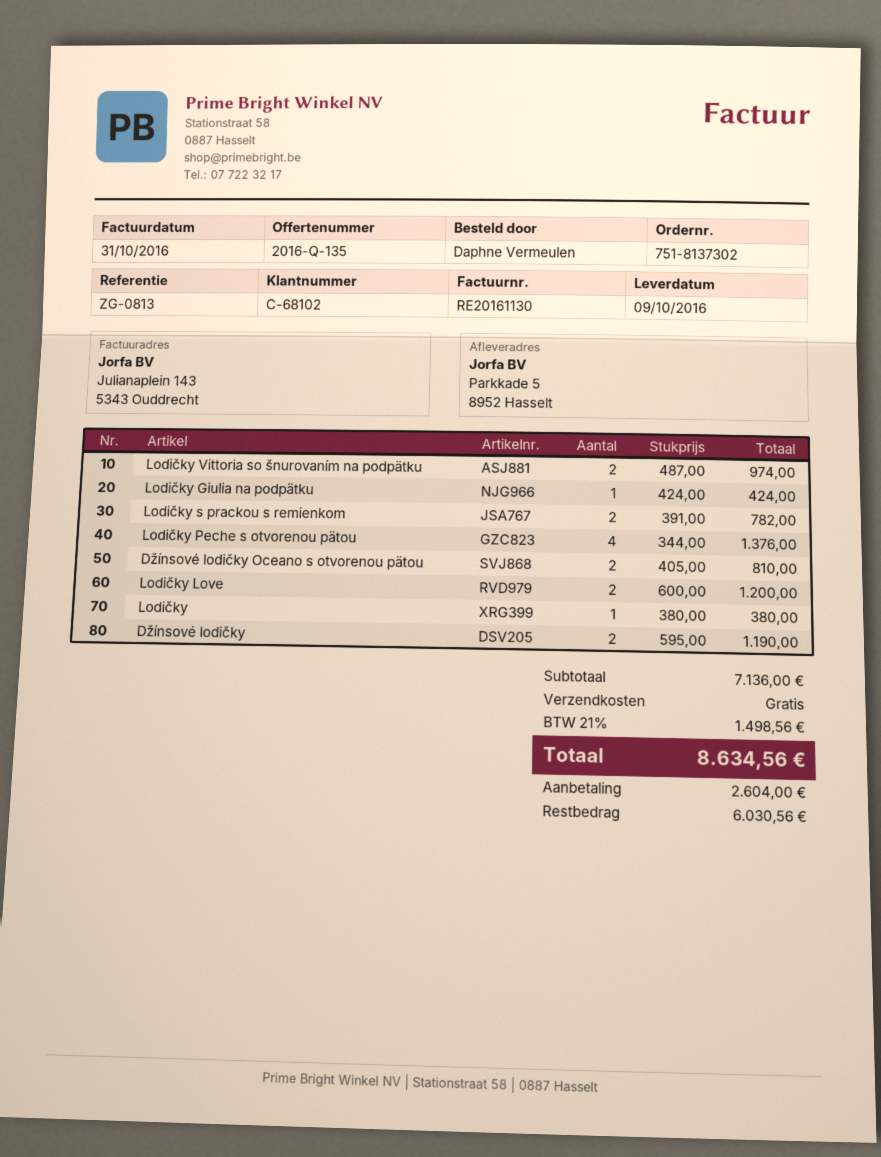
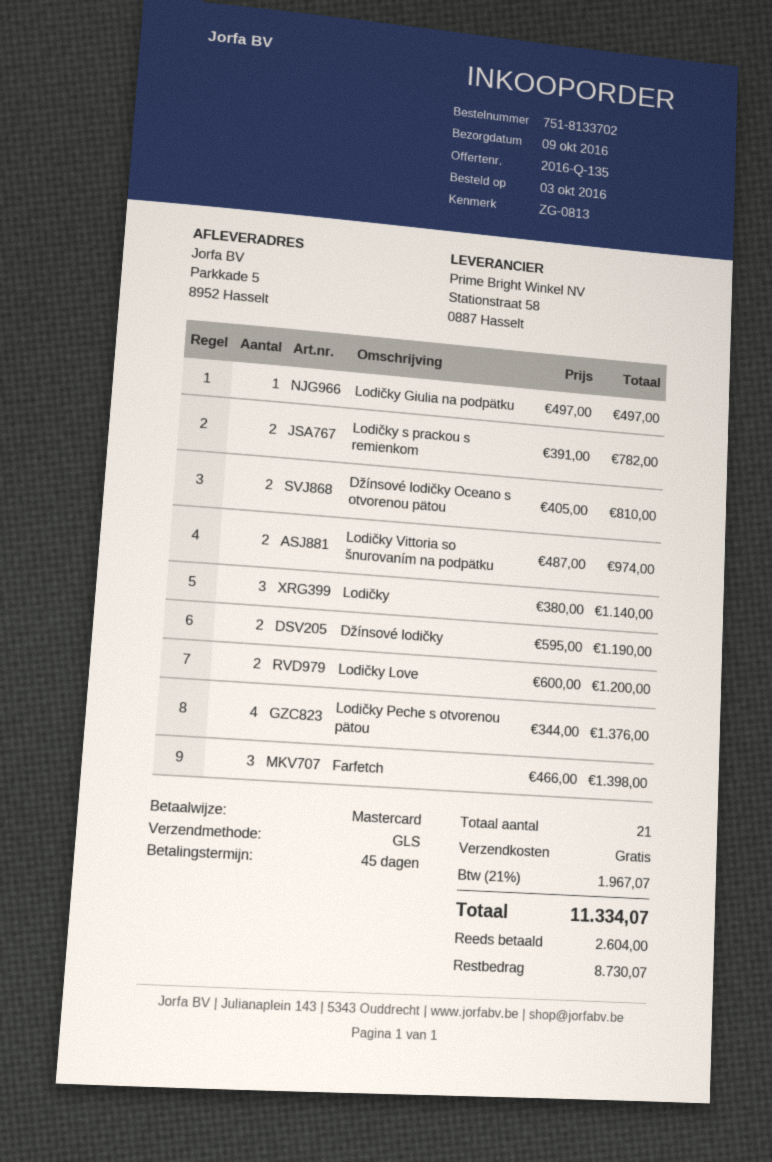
order number: 751-8137302 -> 751-8133702
Lodičky Giulia na podpätku: 1 x 424.00 = 424.00 -> 1 x 497.00 = 497.00
Lodičky: 1 x 380.00 = 380.00 -> 3 x 380.00 = 1140.00
Farfetch: none -> 3 x 466.00 = 1398.00
tax: 21% = 1498.56 -> 21% = 1967.07
total: 8634.56 -> 11334.07
balance: 6030.56 -> 8730.07

